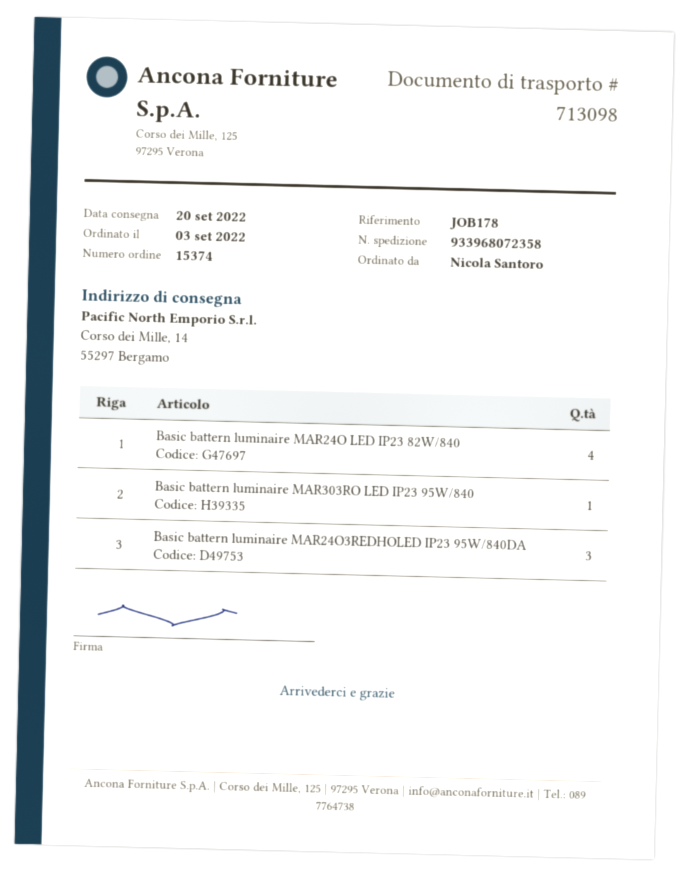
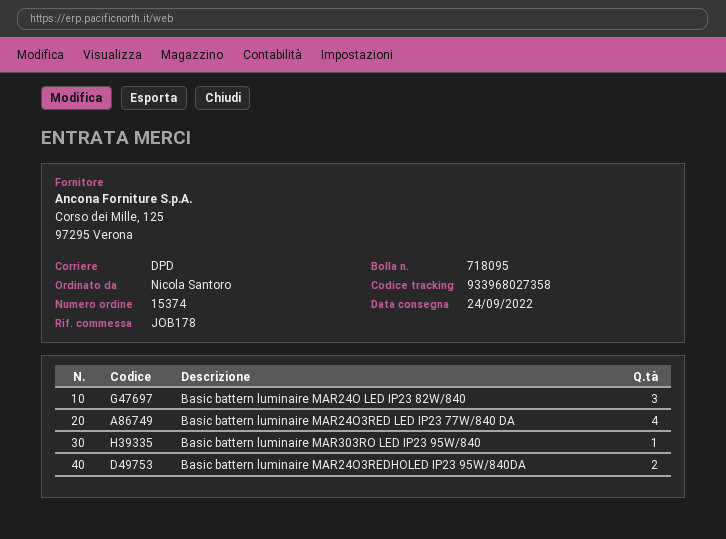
delivery note number: 713098 -> 718095
delivery date: 2022-09-20 -> 2022-09-24
tracking number: 933968072358 -> 933968027358
Basic battern luminaire MAR24O LED IP23 82W/840: 4 -> 3
Basic battern luminaire MAR24O3REDHOLED IP23 95W/840DA: 3 -> 2
Basic battern luminaire MAR24O3RED LED IP23 77W/840 DA: none -> 4

